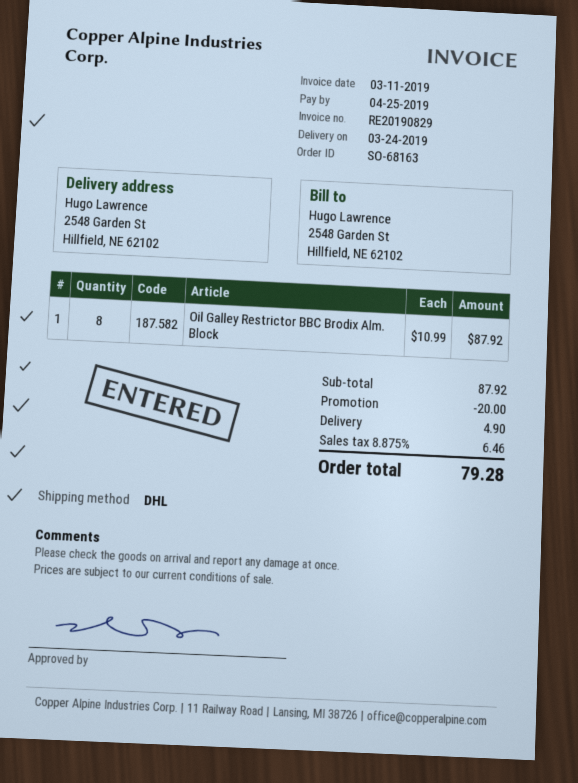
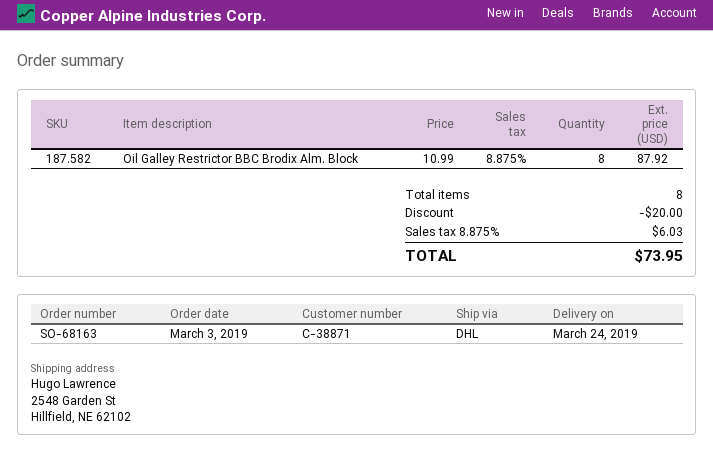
shipping: 4.90 -> none
tax: 8.875% = 6.46 -> 8.875% = 6.03
total: 79.28 -> 73.95

